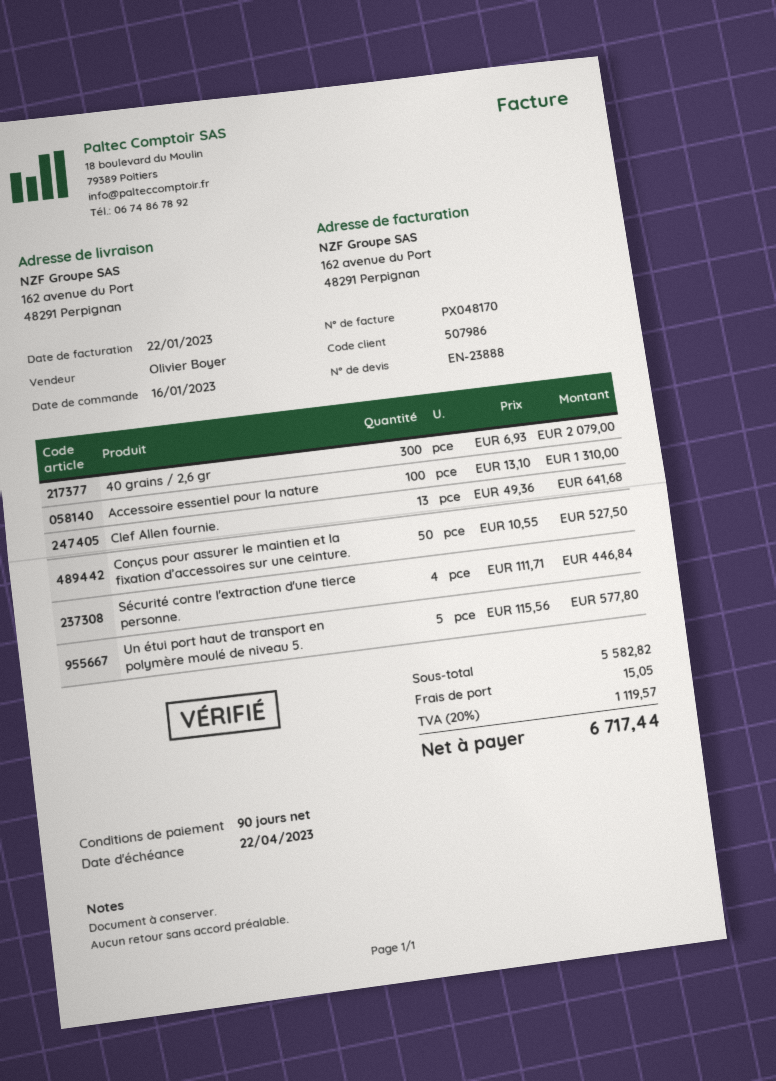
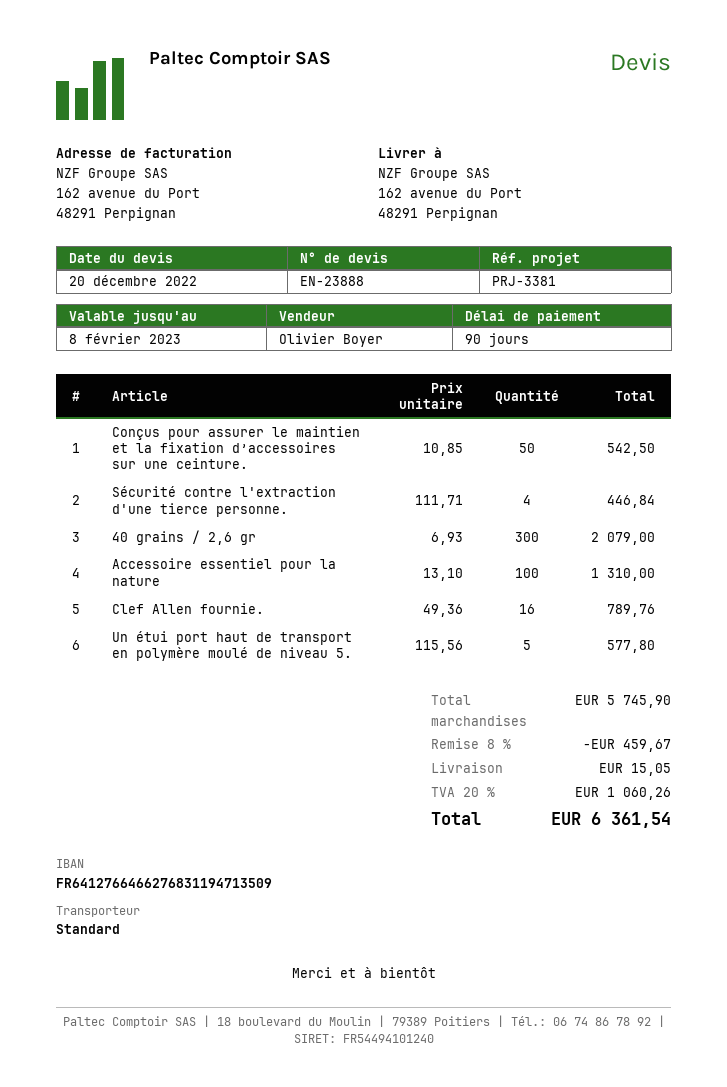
Clef Allen fournie.: 13 x 49.36 = 641.68 -> 16 x 49.36 = 789.76
Conçus pour assurer le maintien et la fixation d’accessoires sur une ceinture.: 50 x 10.55 = 527.50 -> 50 x 10.85 = 542.50
subtotal: 5582.82 -> 5745.90
discount: none -> 8% = 459.67
tax: 20% = 1119.57 -> 20% = 1060.26
total: 6717.44 -> 6361.54

